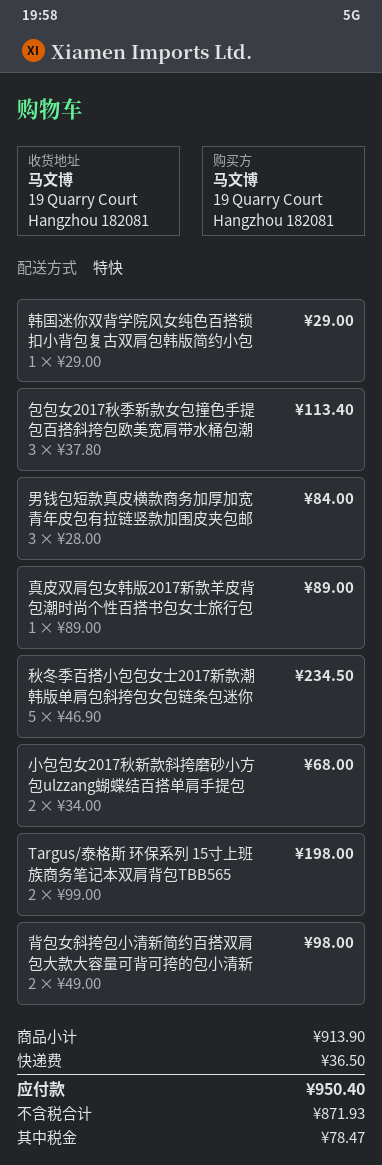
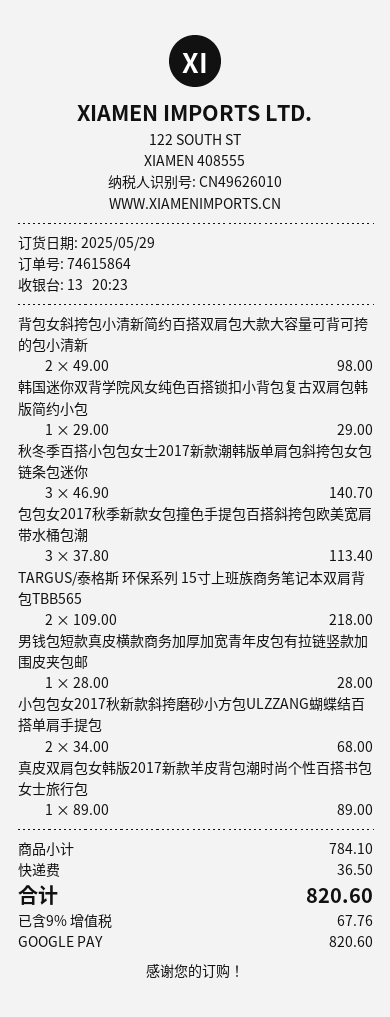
男钱包短款真皮横款商务加厚加宽青年皮包有拉链竖款加围皮夹包邮: 3 x 28.00 = 84.00 -> 1 x 28.00 = 28.00
秋冬季百搭小包包女士2017新款潮韩版单肩包斜挎包女包链条包迷你: 5 x 46.90 = 234.50 -> 3 x 46.90 = 140.70
Targus/泰格斯 环保系列 15寸上班族商务笔记本双肩背包TBB565: 2 x 99.00 = 198.00 -> 2 x 109.00 = 218.00
subtotal: 913.90 -> 784.10
tax: 78.47 -> 67.76
total: 950.40 -> 820.60

